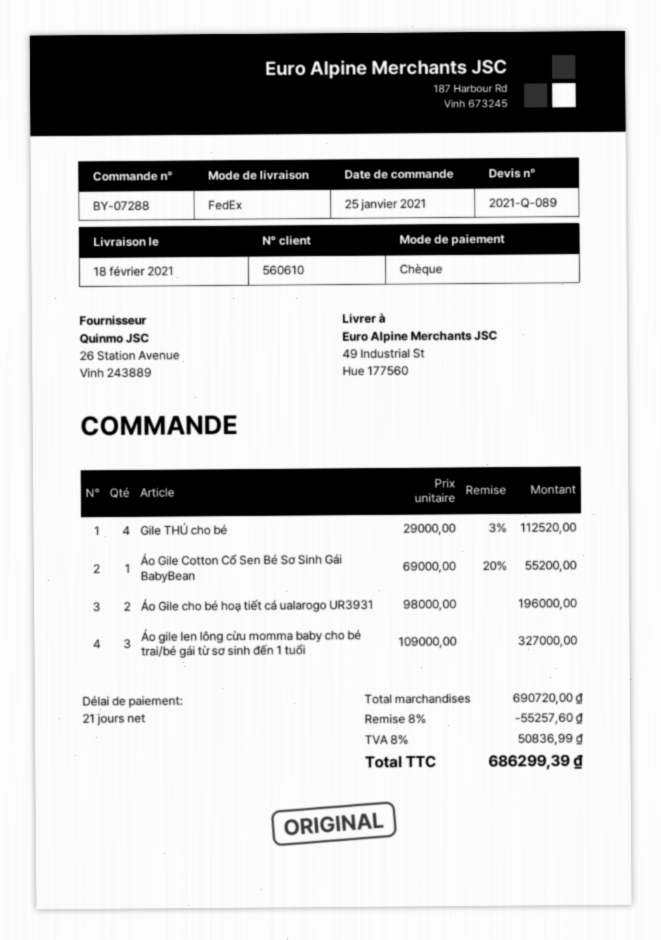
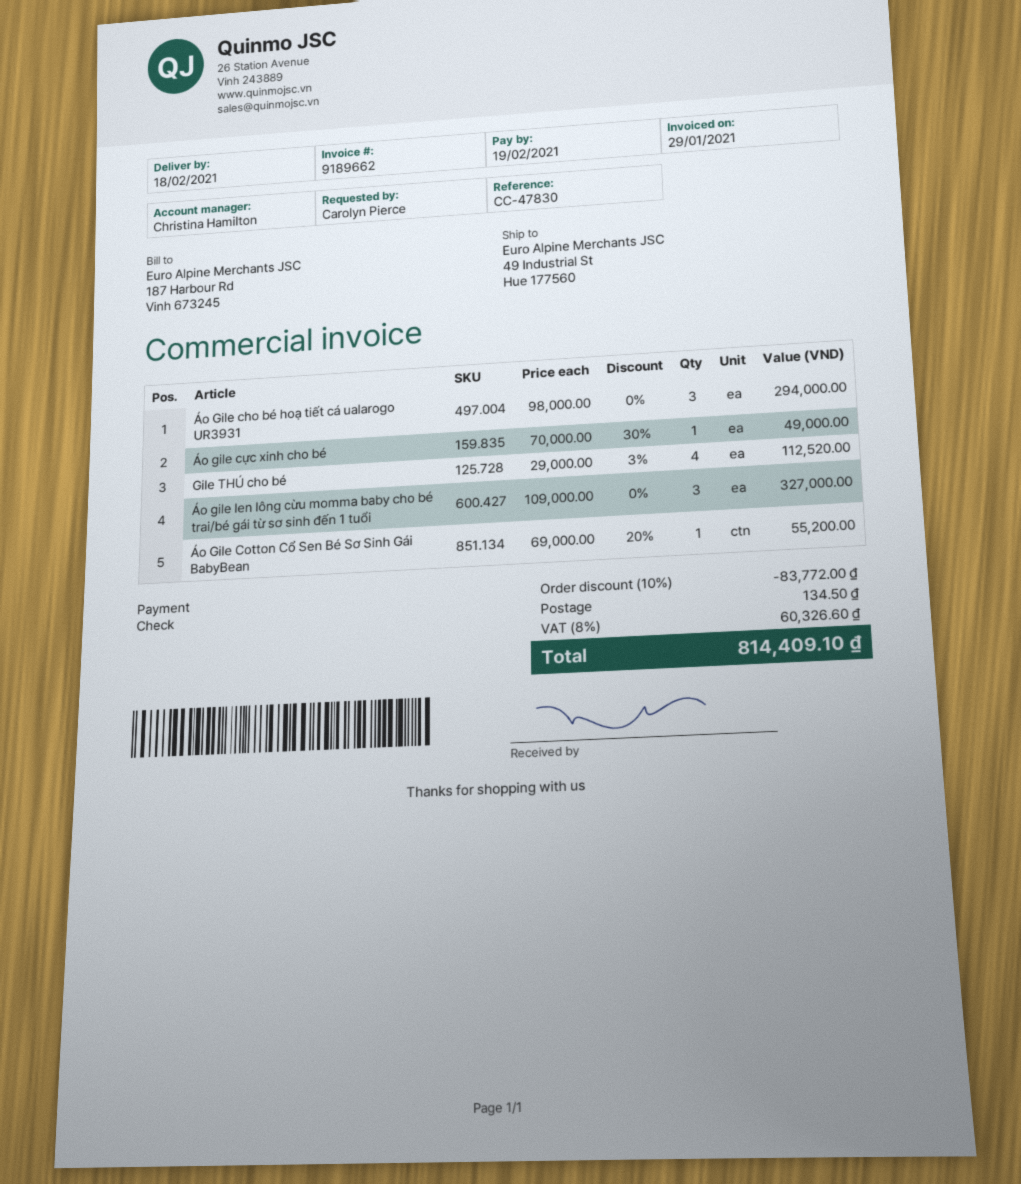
Áo Gile cho bé hoạ tiết cá ualarogo UR3931: 2 x 98000.00 = 196000.00 -> 3 x 98000.00 = 294000.00
Áo gile cực xinh cho bé: none -> 1 x 70000.00 - 30% = 49000.00
discount: 8% = 55257.60 -> 10% = 83772.00
shipping: none -> 134.50
tax: 8% = 50836.99 -> 8% = 60326.60
total: 686299.39 -> 814409.10

